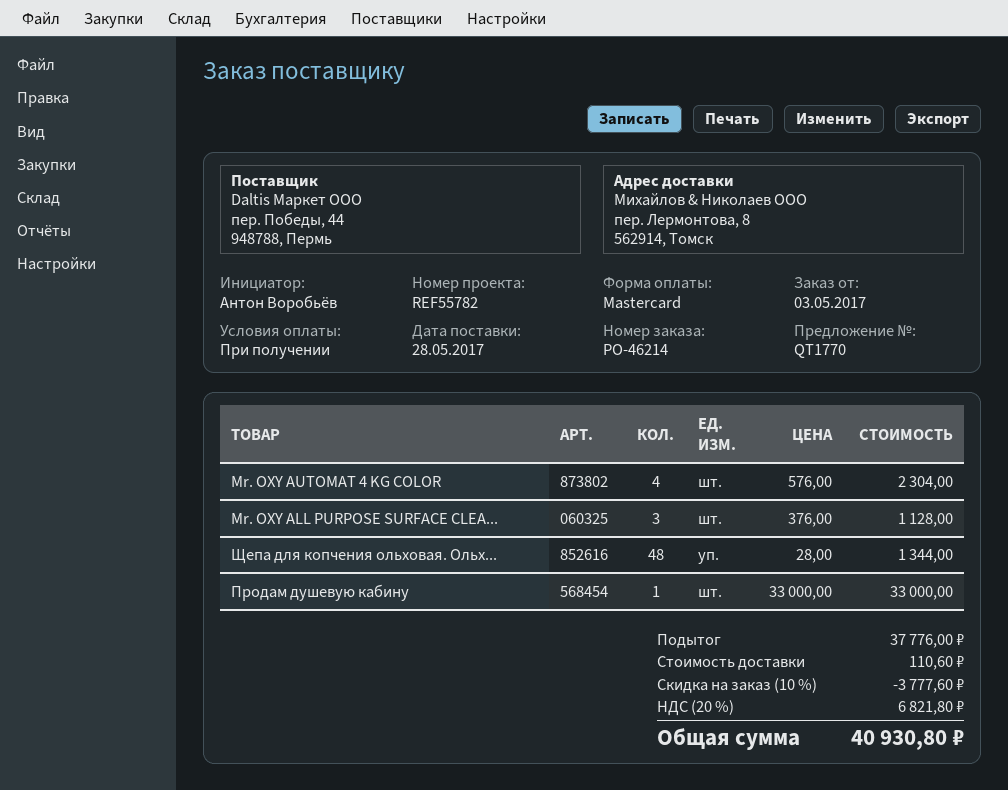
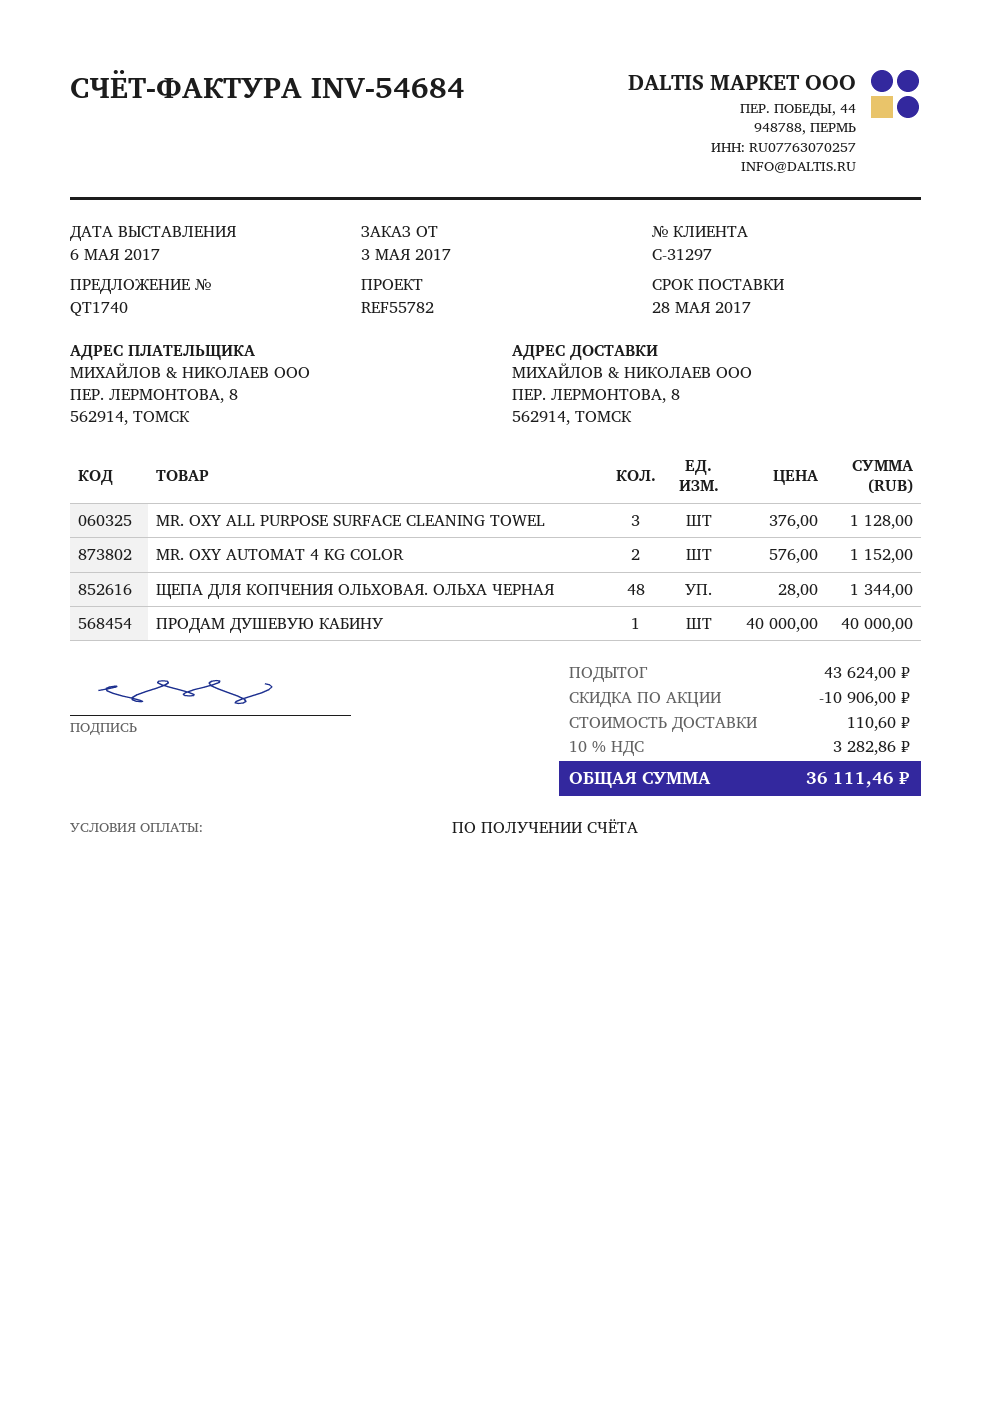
quote number: QT1770 -> QT1740
Mr. OXY AUTOMAT 4 KG COLOR: 4 x 576.00 = 2304.00 -> 2 x 576.00 = 1152.00
Продам душевую кабину: 1 x 33000.00 = 33000.00 -> 1 x 40000.00 = 40000.00
subtotal: 37776.00 -> 43624.00
discount: 3777.60 -> 10906.00
tax: 20% = 6821.80 -> 10% = 3282.86
total: 40930.80 -> 36111.46

